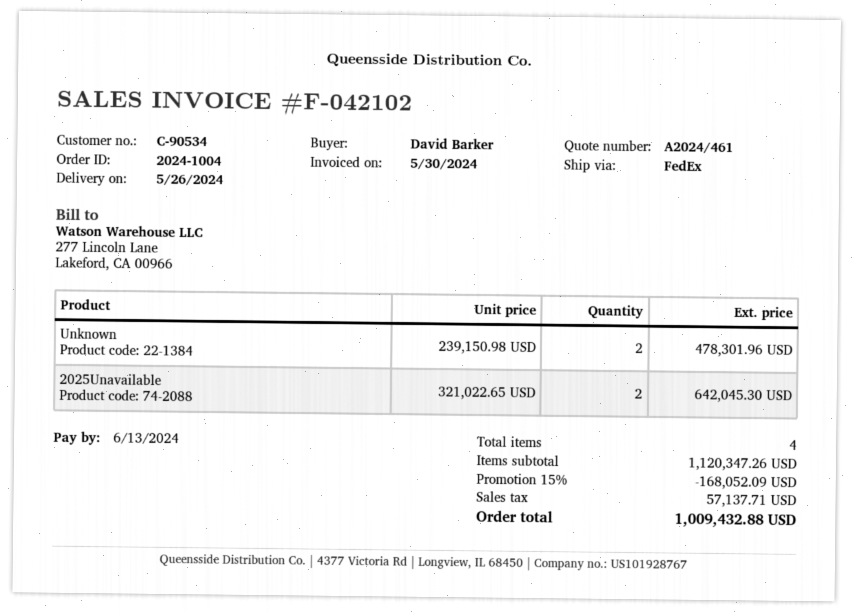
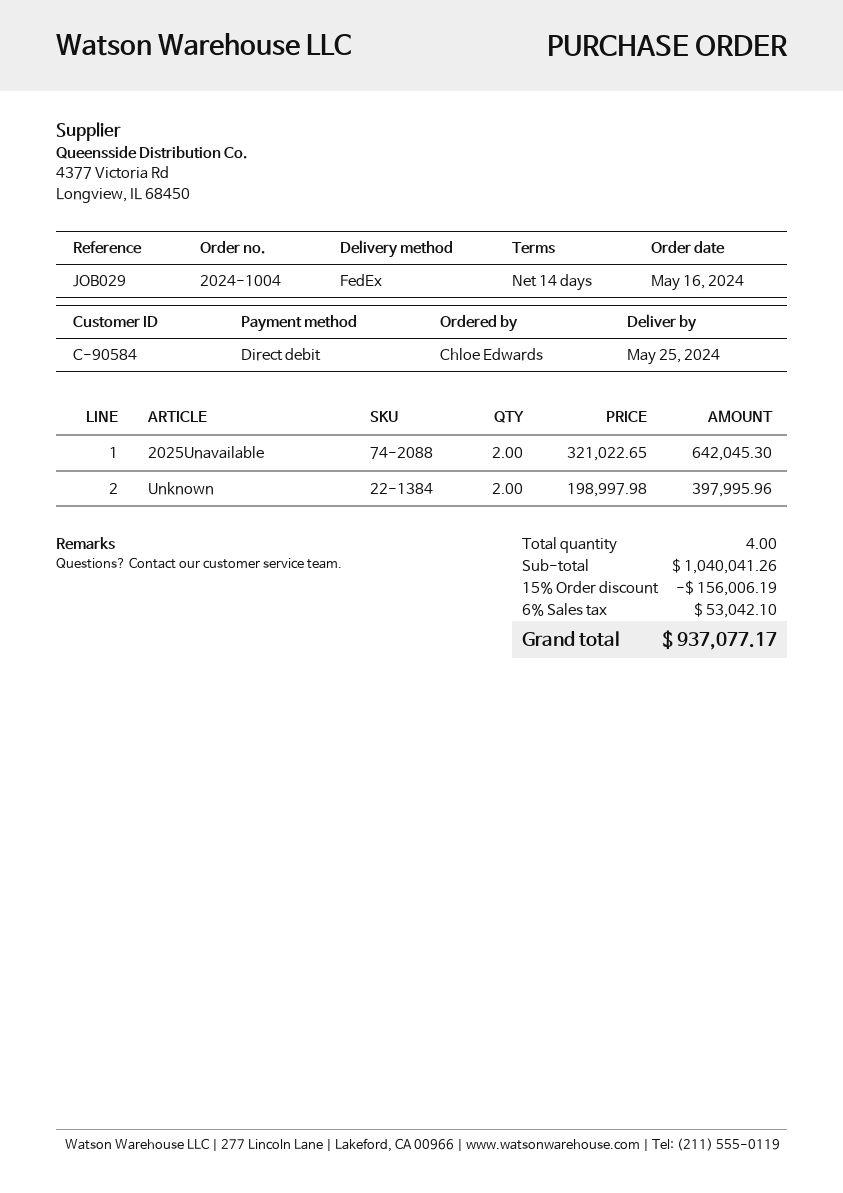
delivery date: 2024-05-26 -> 2024-05-25
customer number: C-90534 -> C-90584
ordered by: David Barker -> Chloe Edwards
Unknown: 2 x 239150.98 = 478301.96 -> 2 x 198997.98 = 397995.96
subtotal: 1120347.26 -> 1040041.26
discount: 15% = 168052.09 -> 15% = 156006.19
tax: 57137.71 -> 53042.10
total: 1009432.88 -> 937077.17

